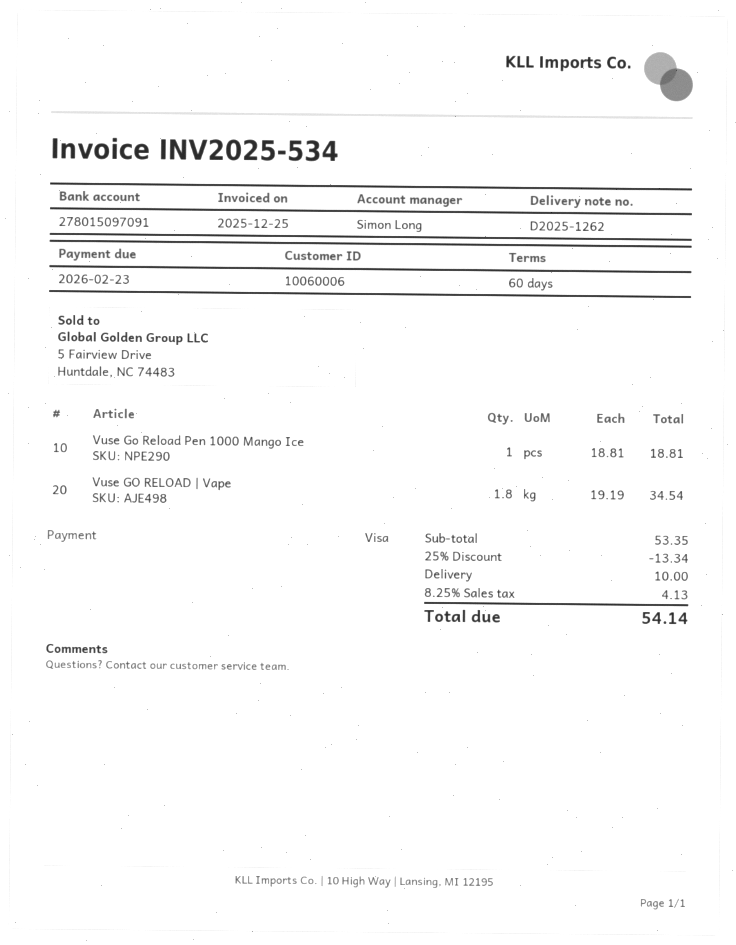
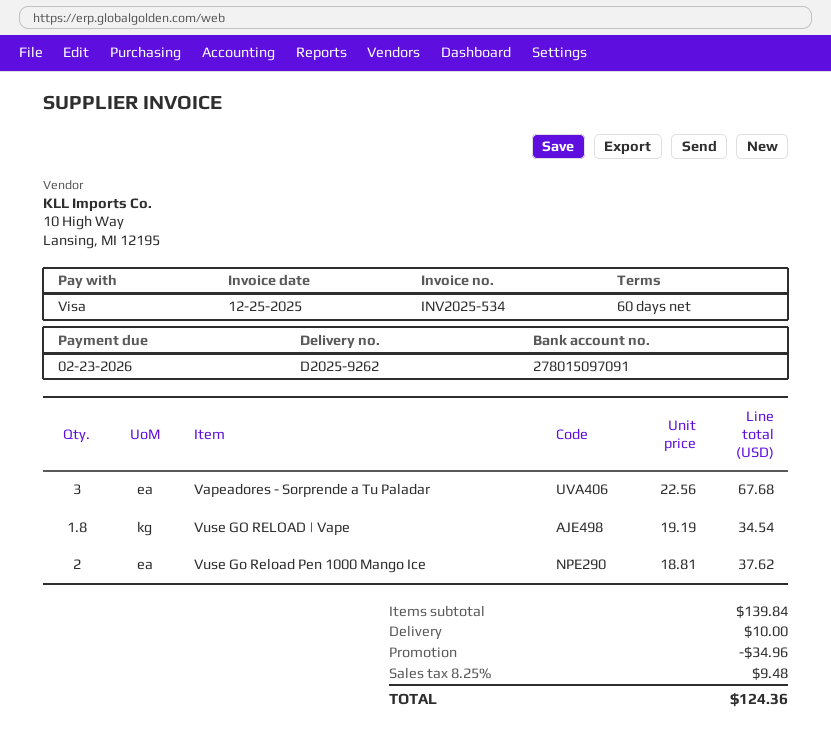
delivery note number: D2025-1262 -> D2025-9262
Vuse Go Reload Pen 1000 Mango Ice: 1 x 18.81 = 18.81 -> 2 x 18.81 = 37.62
Vapeadores - Sorprende a Tu Paladar: none -> 3 x 22.56 = 67.68
subtotal: 53.35 -> 139.84
discount: 13.34 -> 34.96
tax: 8.25% = 4.13 -> 8.25% = 9.48
total: 54.14 -> 124.36

